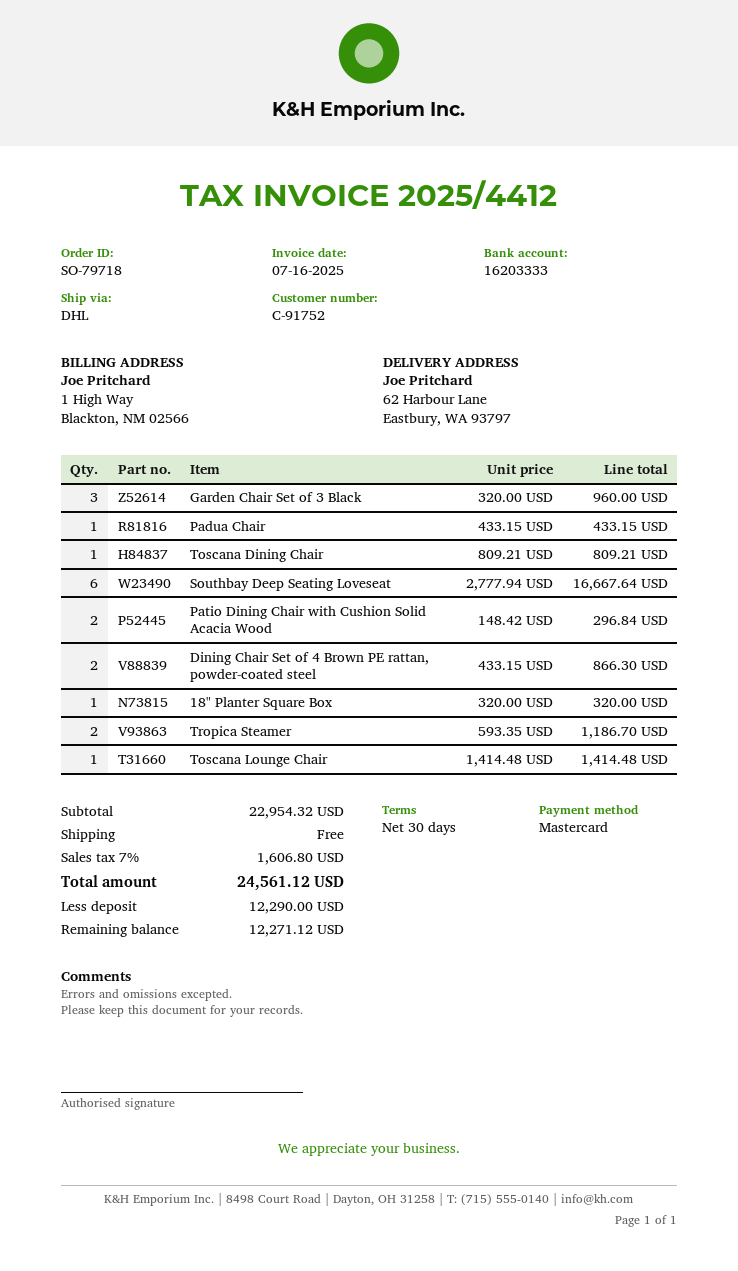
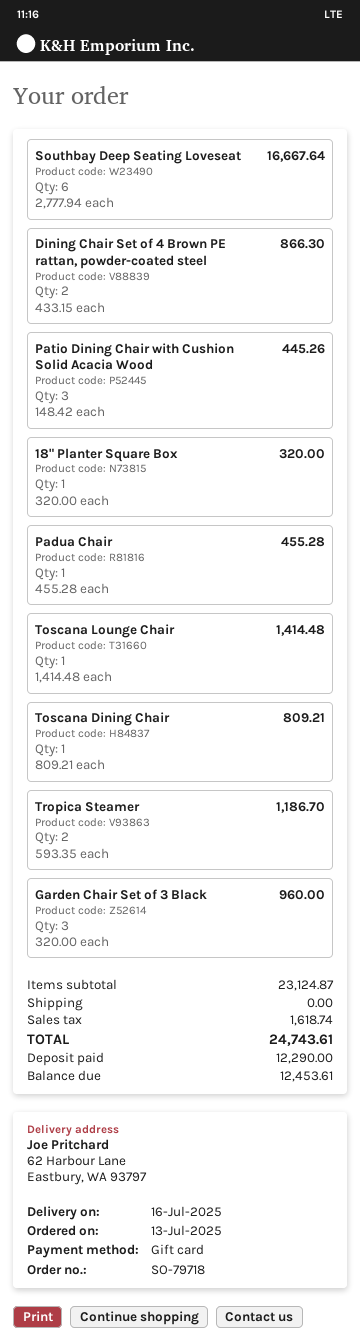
payment method: Mastercard -> gift card
Padua Chair: 1 x 433.15 = 433.15 -> 1 x 455.28 = 455.28
Patio Dining Chair with Cushion Solid Acacia Wood: 2 x 148.42 = 296.84 -> 3 x 148.42 = 445.26
subtotal: 22954.32 -> 23124.87
tax: 1606.80 -> 1618.74
total: 24561.12 -> 24743.61
balance: 12271.12 -> 12453.61

